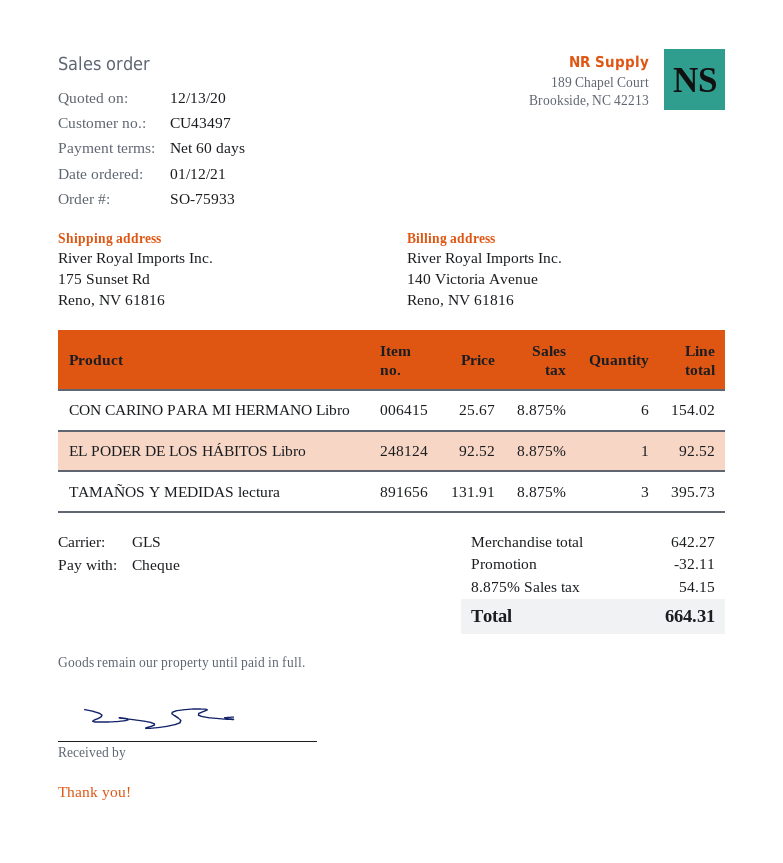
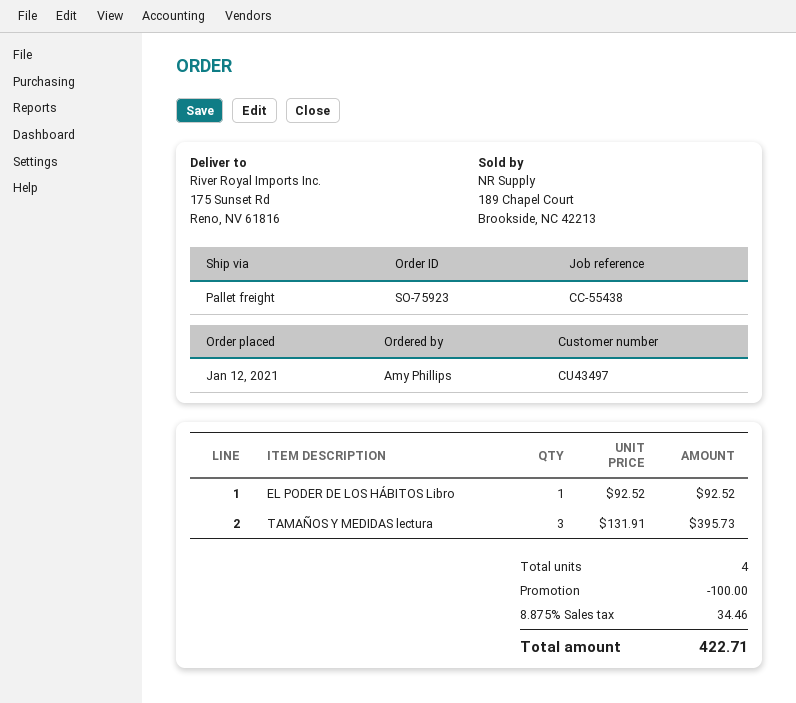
order number: SO-75933 -> SO-75923
shipping method: GLS -> pallet freight
CON CARINO PARA MI HERMANO Libro: 6 x 25.67 = 154.02 -> none
discount: 32.11 -> 100.00
tax: 8.875% = 54.15 -> 8.875% = 34.46
total: 664.31 -> 422.71

